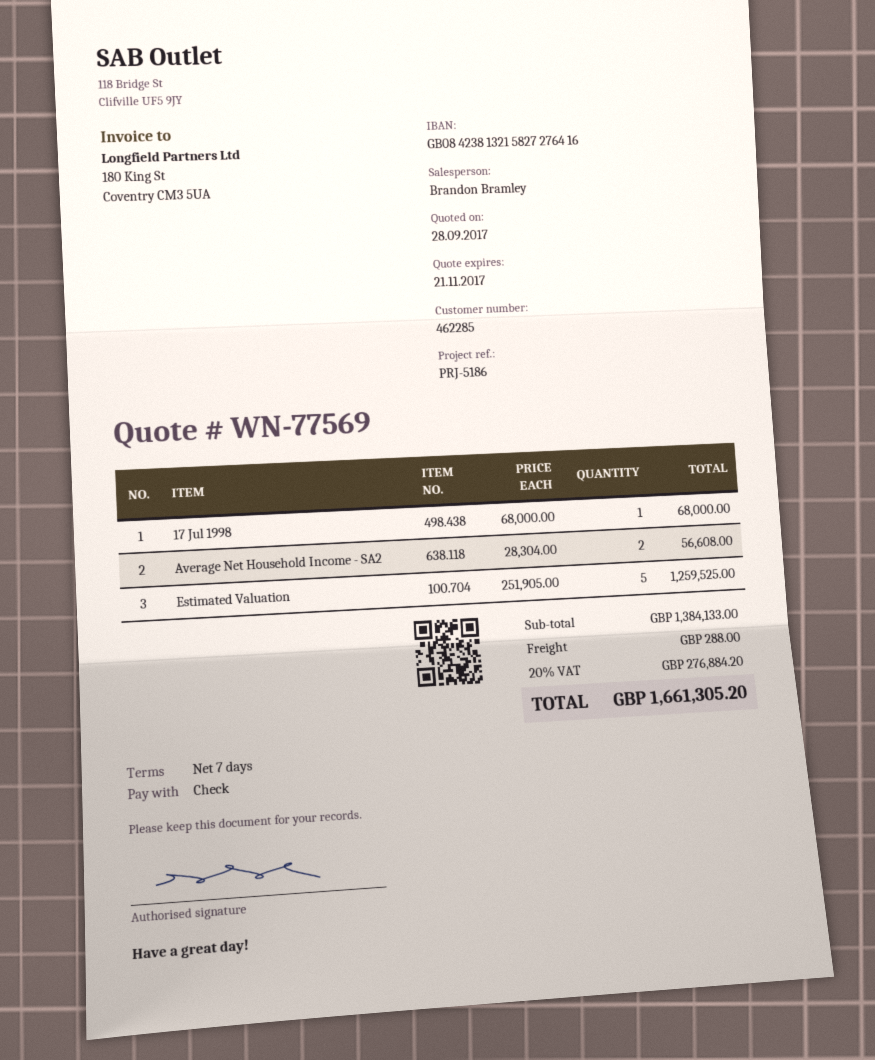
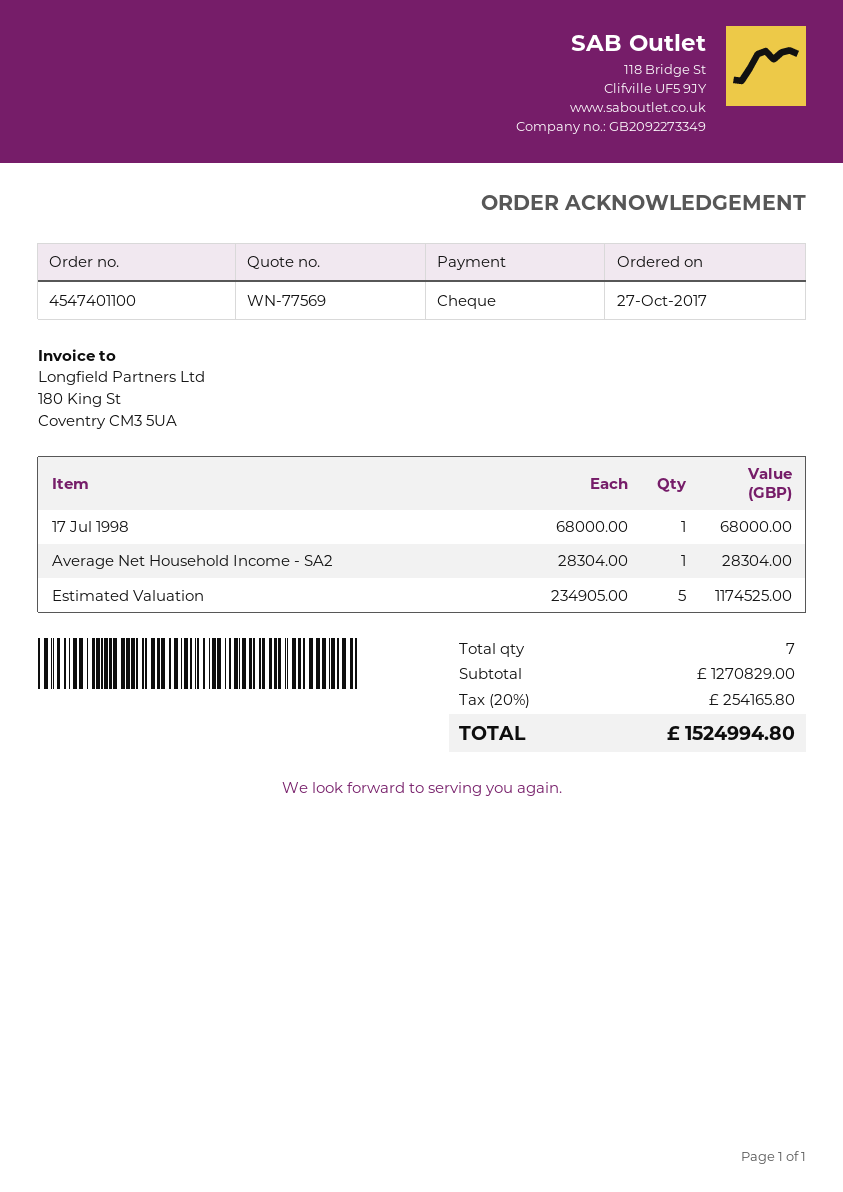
Average Net Household Income - SA2: 2 x 28304.00 = 56608.00 -> 1 x 28304.00 = 28304.00
Estimated Valuation: 5 x 251905.00 = 1259525.00 -> 5 x 234905.00 = 1174525.00
subtotal: 1384133.00 -> 1270829.00
shipping: 288.00 -> none
tax: 20% = 276884.20 -> 20% = 254165.80
total: 1661305.20 -> 1524994.80

